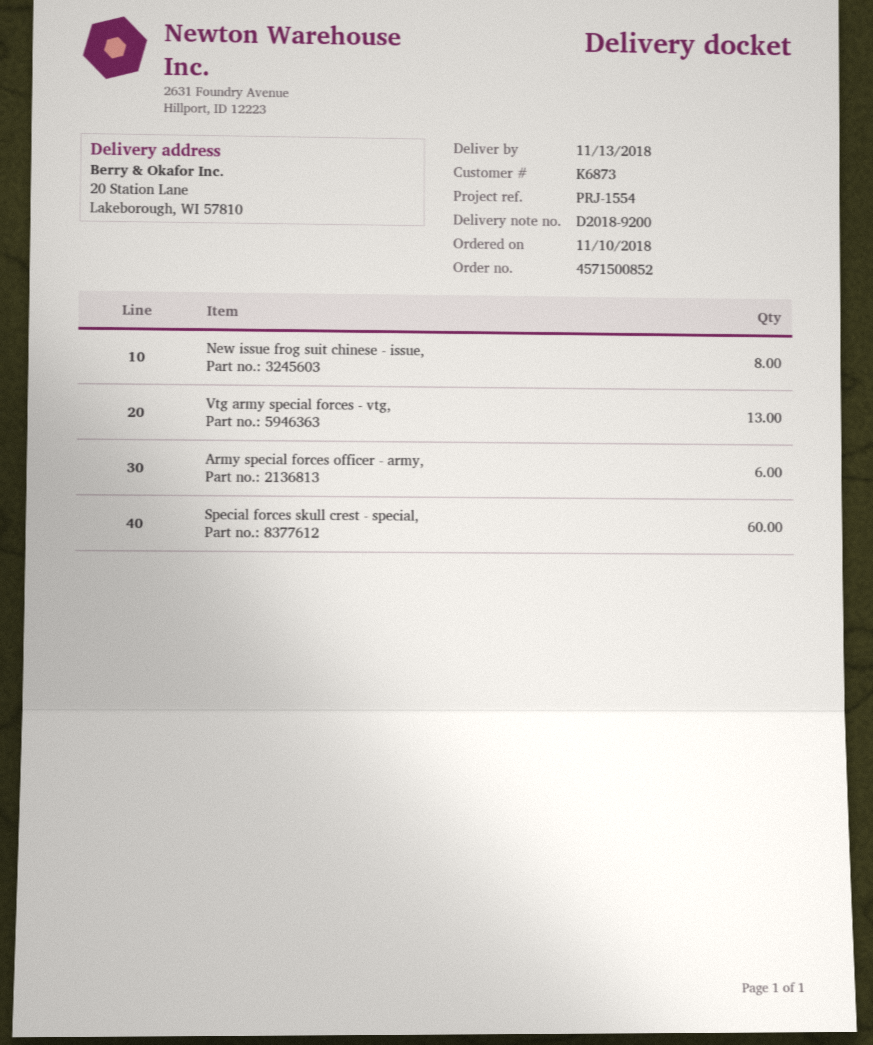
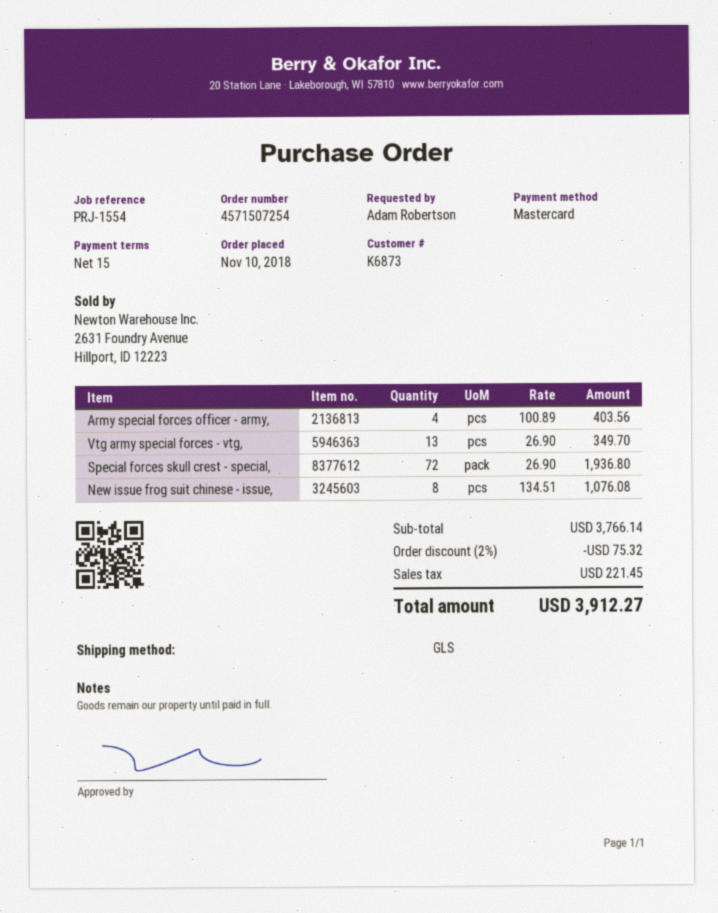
order number: 4571500852 -> 4571507254
Army special forces officer - army,: 6 -> 4
Special forces skull crest - special,: 60 -> 72

